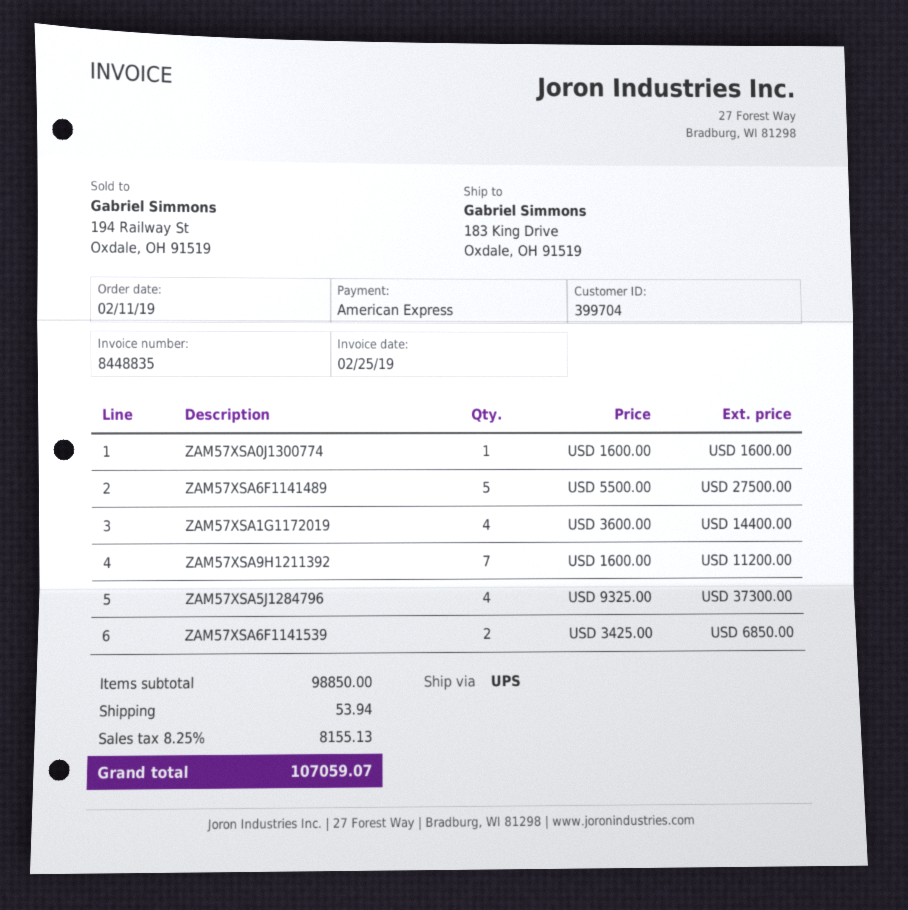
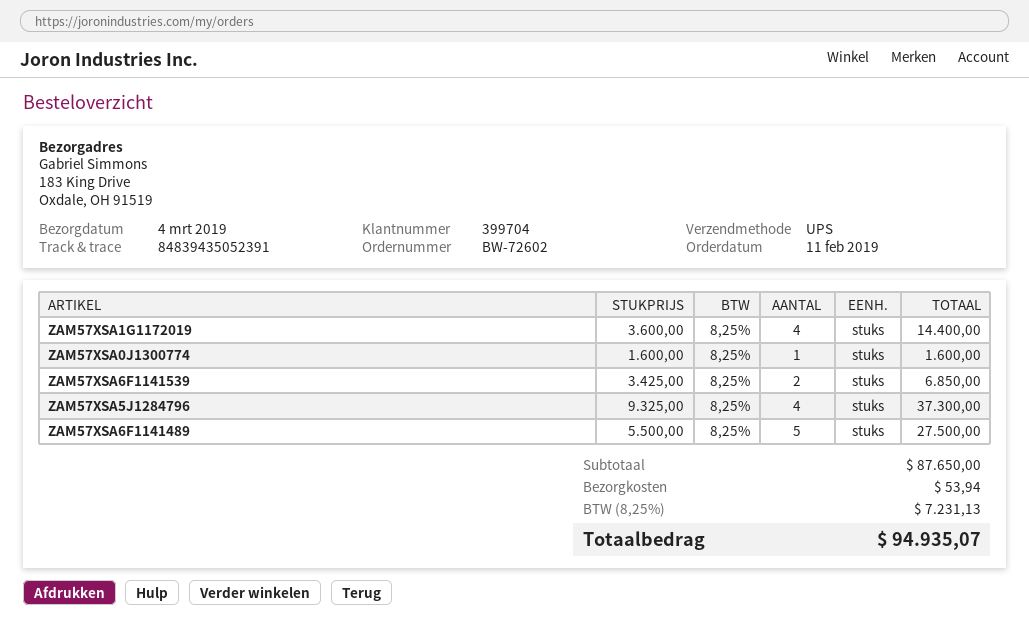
ZAM57XSA9H1211392: 7 x 1600.00 = 11200.00 -> none
subtotal: 98850.00 -> 87650.00
tax: 8.25% = 8155.13 -> 8.25% = 7231.13
total: 107059.07 -> 94935.07

